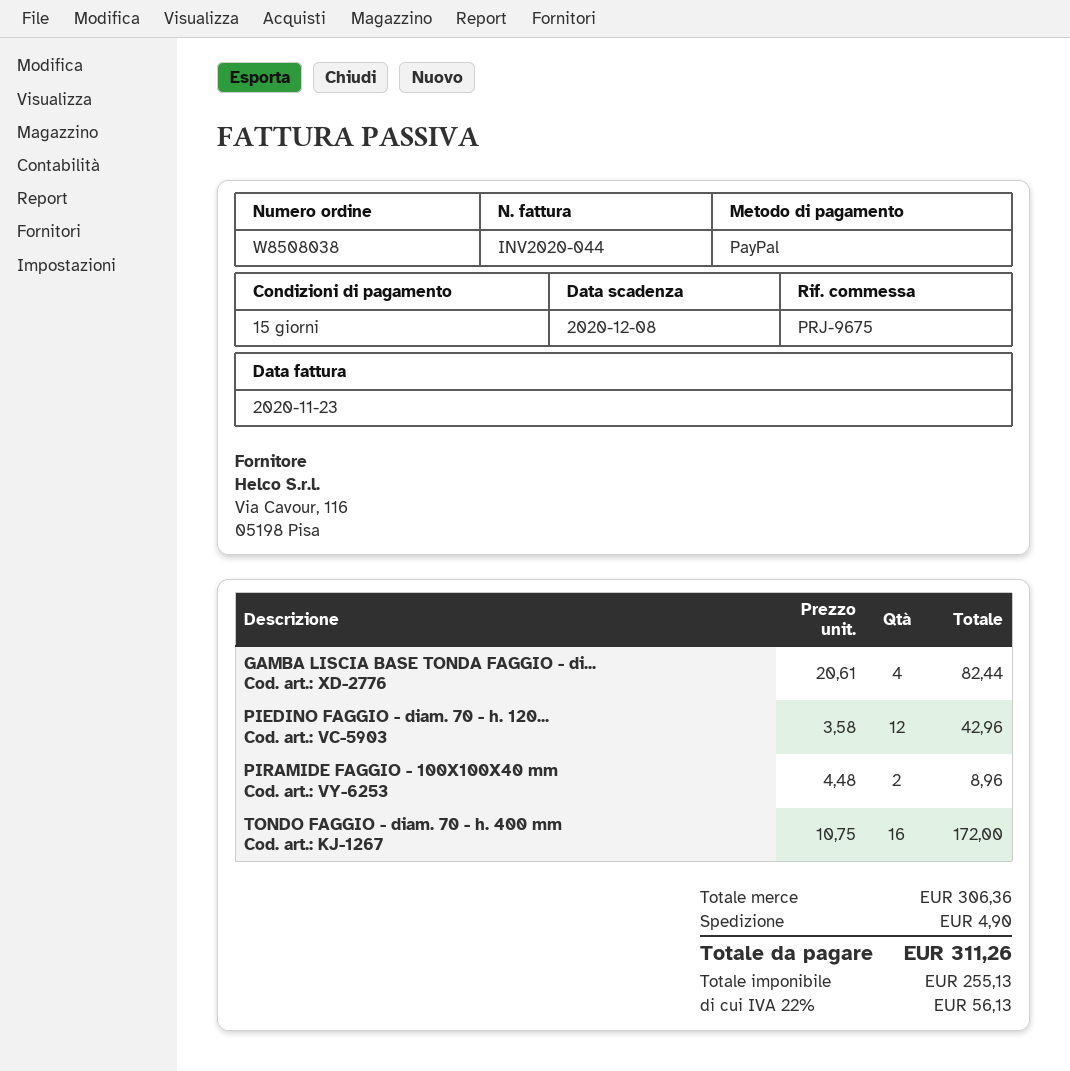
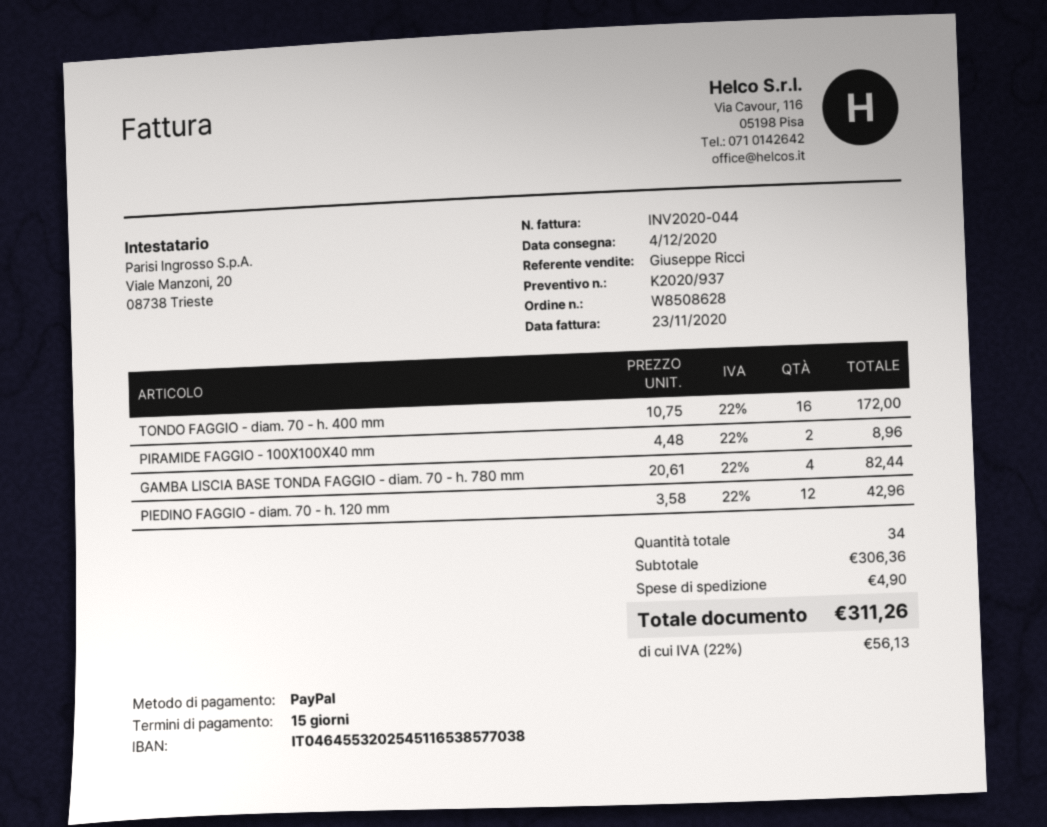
order number: W8508038 -> W8508628

